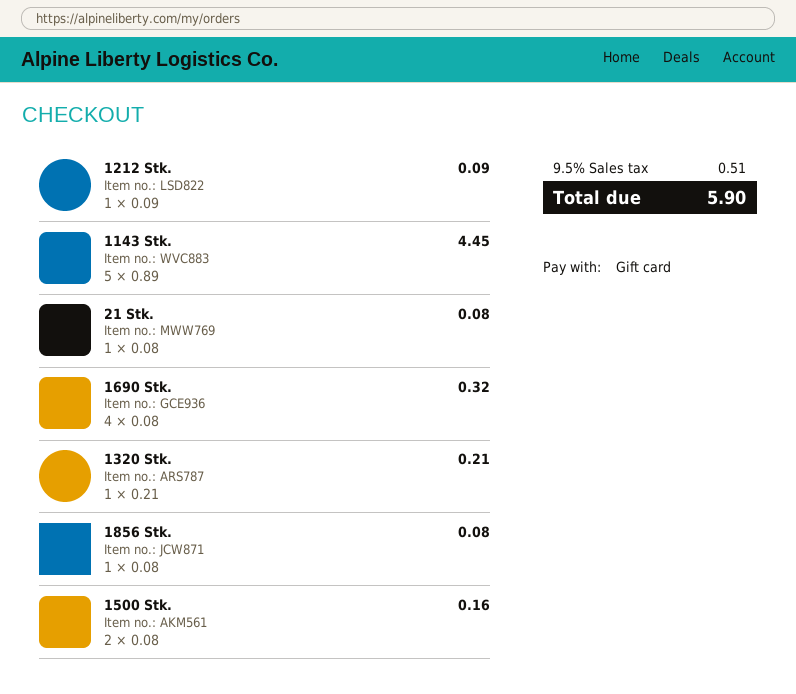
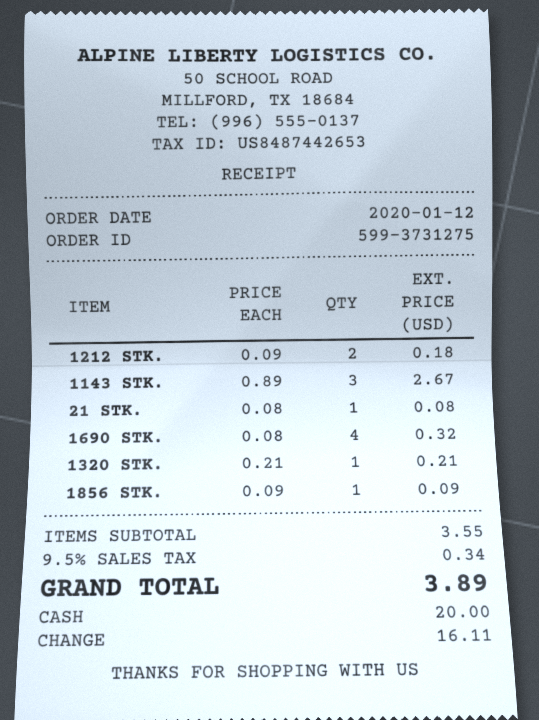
payment method: gift card -> cash
1212 Stk.: 1 x 0.09 = 0.09 -> 2 x 0.09 = 0.18
1143 Stk.: 5 x 0.89 = 4.45 -> 3 x 0.89 = 2.67
1856 Stk.: 1 x 0.08 = 0.08 -> 1 x 0.09 = 0.09
1500 Stk.: 2 x 0.08 = 0.16 -> none
tax: 9.5% = 0.51 -> 9.5% = 0.34
total: 5.90 -> 3.89

